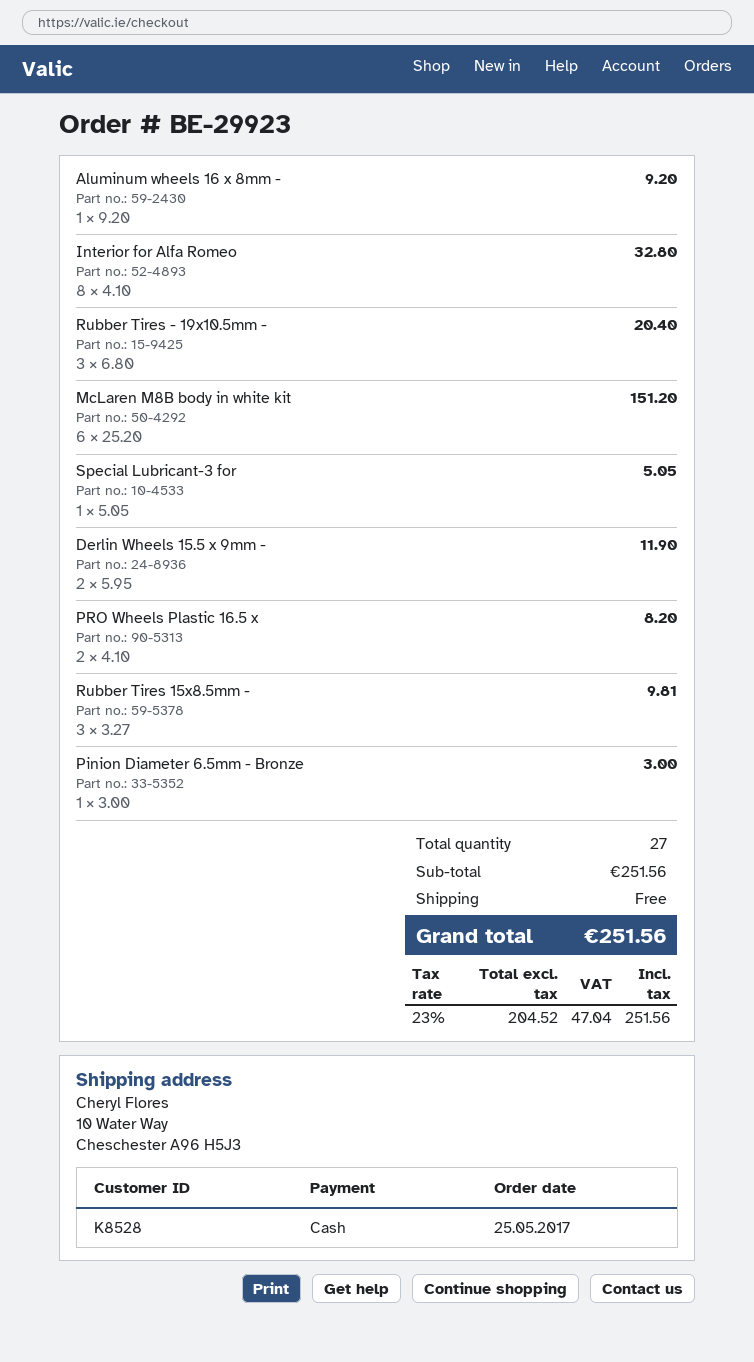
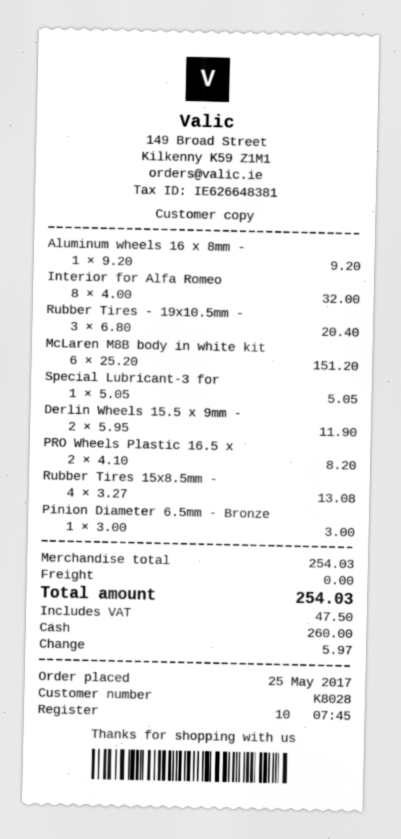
customer number: K8528 -> K8028
Interior for Alfa Romeo: 8 x 4.10 = 32.80 -> 8 x 4.00 = 32.00
Rubber Tires 15x8.5mm -: 3 x 3.27 = 9.81 -> 4 x 3.27 = 13.08
subtotal: 251.56 -> 254.03
tax: 47.04 -> 47.50
total: 251.56 -> 254.03

